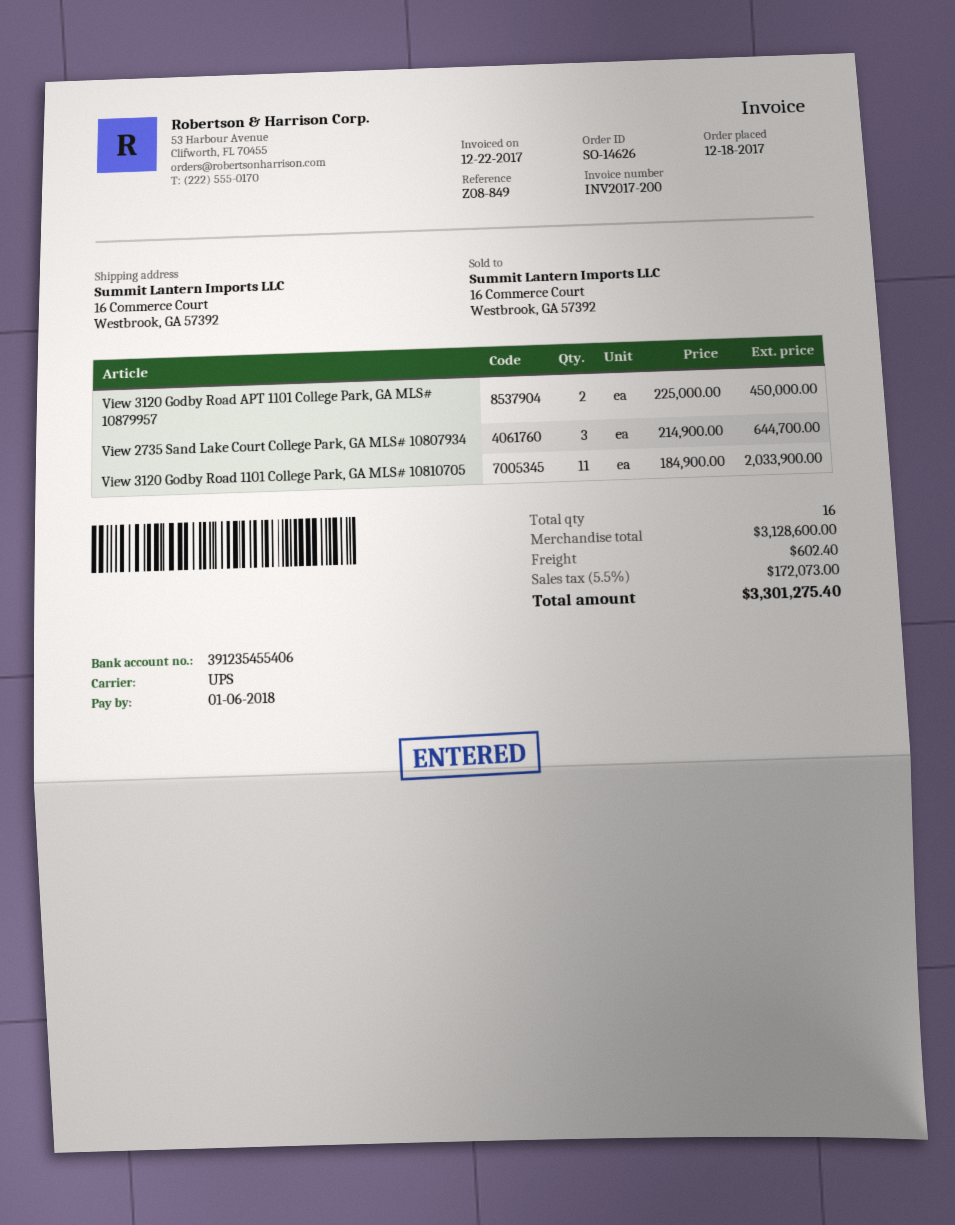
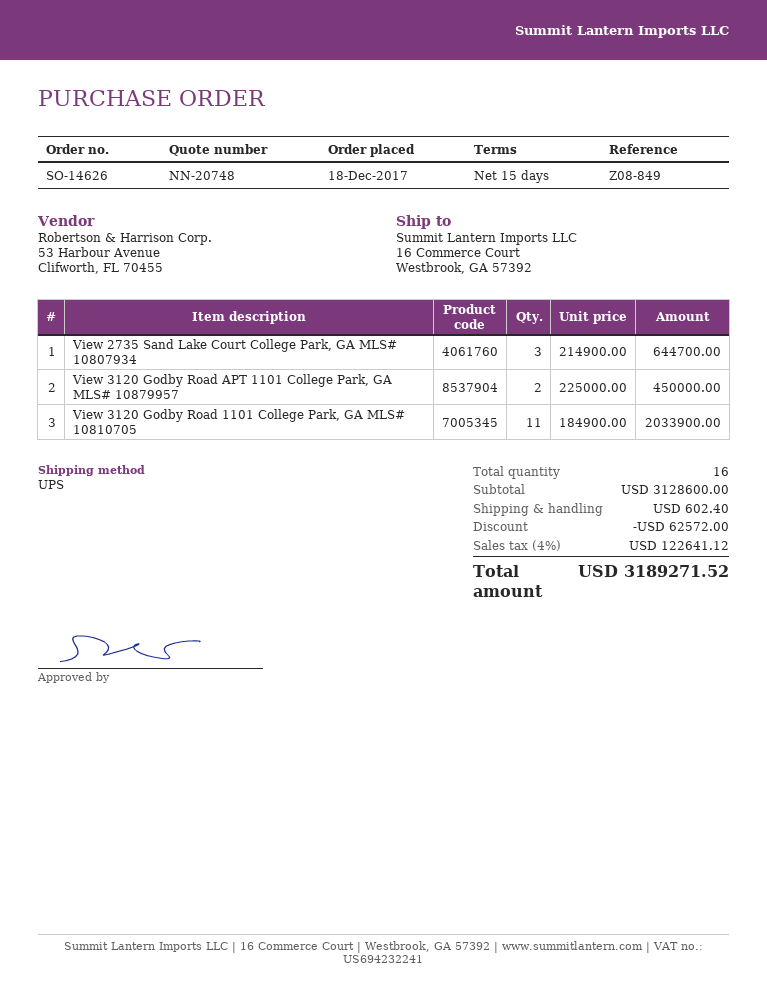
discount: none -> 62572.00
tax: 5.5% = 172073.00 -> 4% = 122641.12
total: 3301275.40 -> 3189271.52

